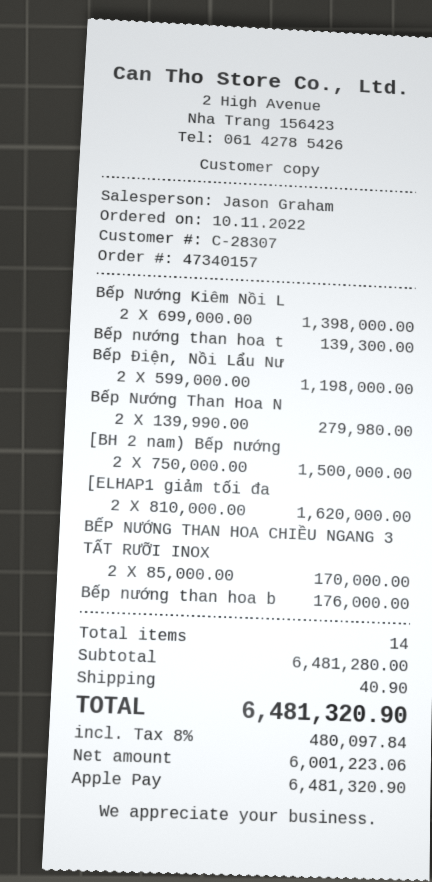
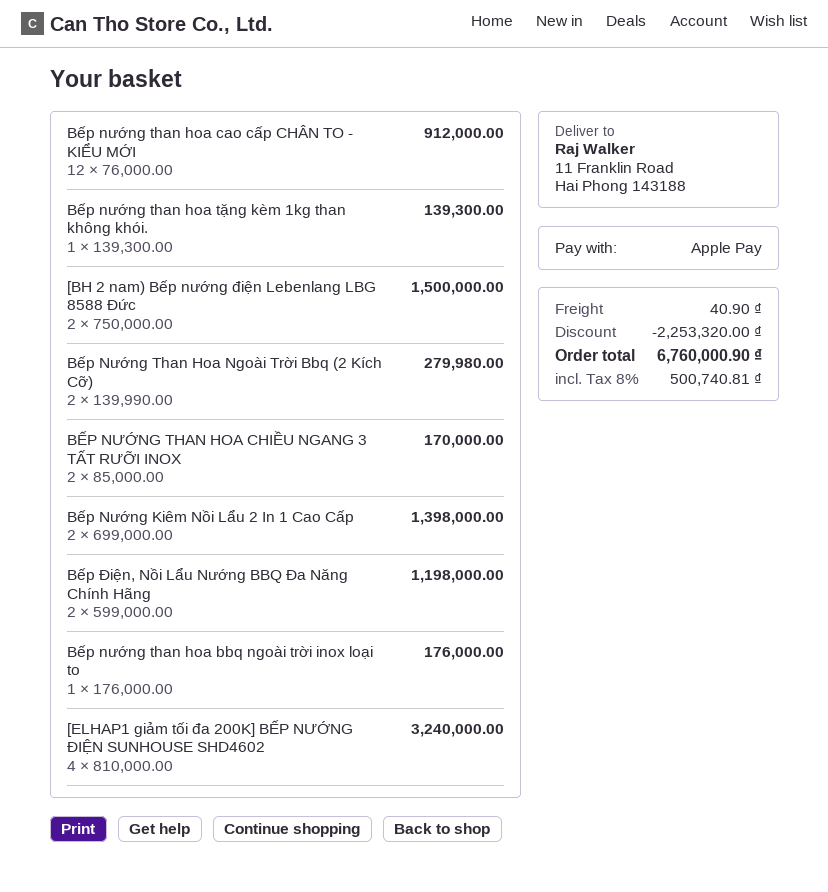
[ELHAP1 giảm tối đa: 2 x 810000.00 = 1620000.00 -> 4 x 810000.00 = 3240000.00
Bếp nướng than hoa cao cấp CHÂN TO - KIỂU MỚI: none -> 12 x 76000.00 = 912000.00
discount: none -> 2253320.00
tax: 8% = 480097.84 -> 8% = 500740.81
total: 6481320.90 -> 6760000.90

